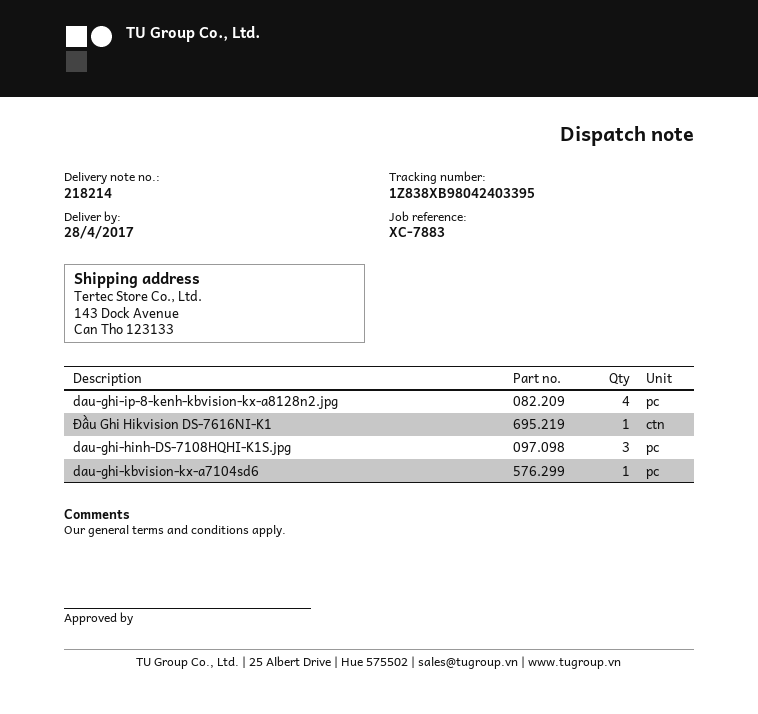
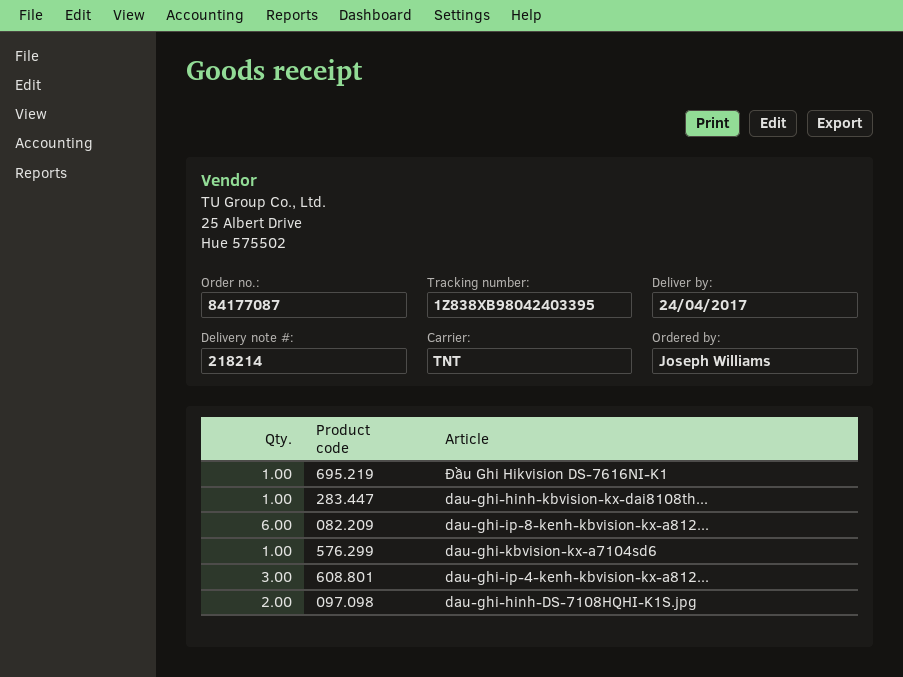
delivery date: 2017-04-28 -> 2017-04-24
dau-ghi-ip-8-kenh-kbvision-kx-a8128n2.jpg: 4 -> 6
dau-ghi-hinh-DS-7108HQHI-K1S.jpg: 3 -> 2
dau-ghi-hinh-kbvision-kx-dai8108th...: none -> 1
dau-ghi-ip-4-kenh-kbvision-kx-a812...: none -> 3

